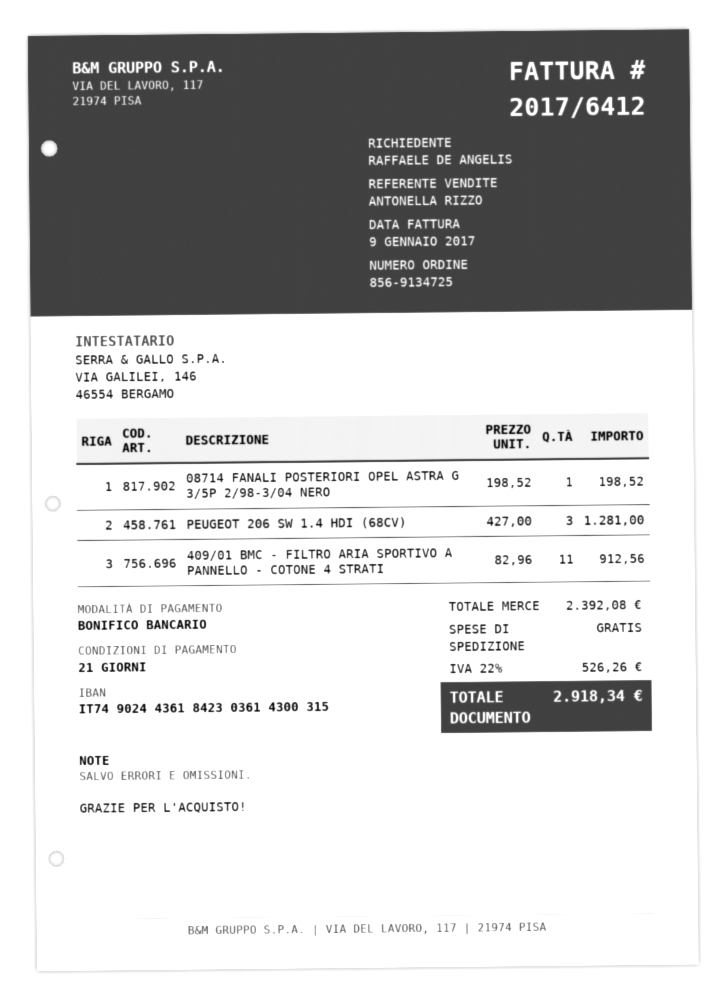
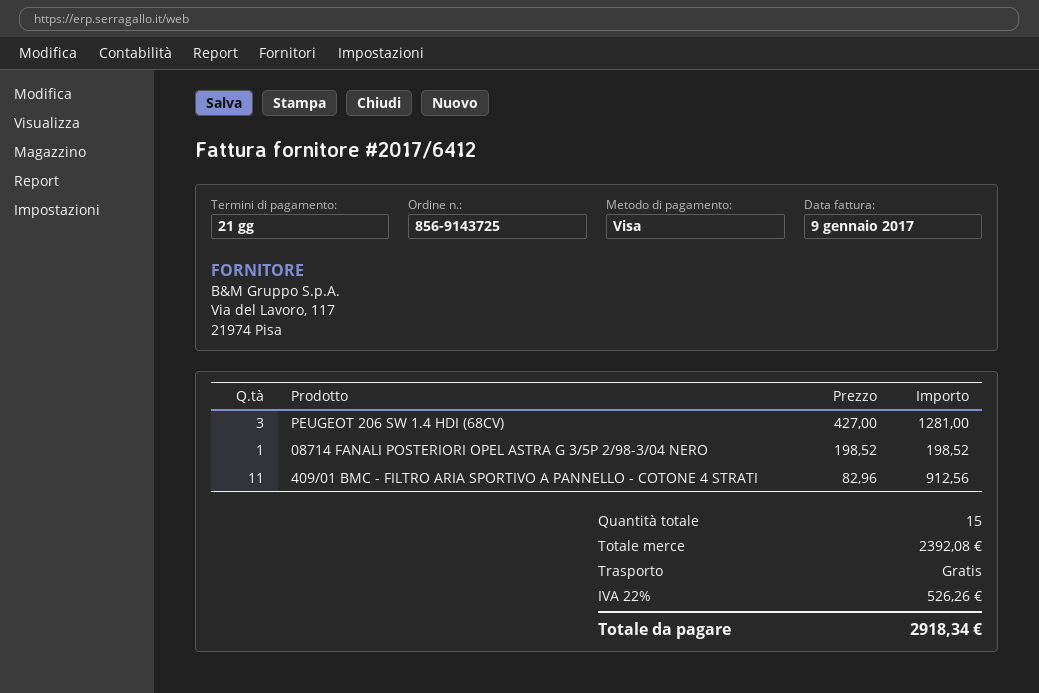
order number: 856-9134725 -> 856-9143725
payment method: bank transfer -> Visa

